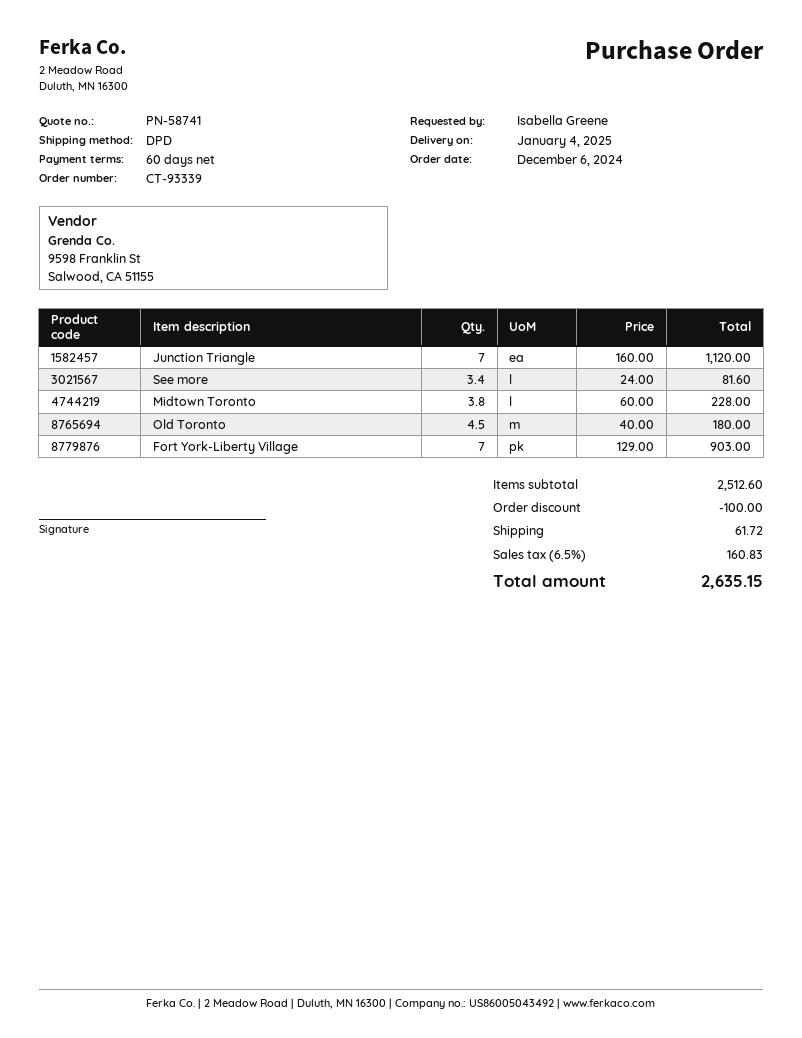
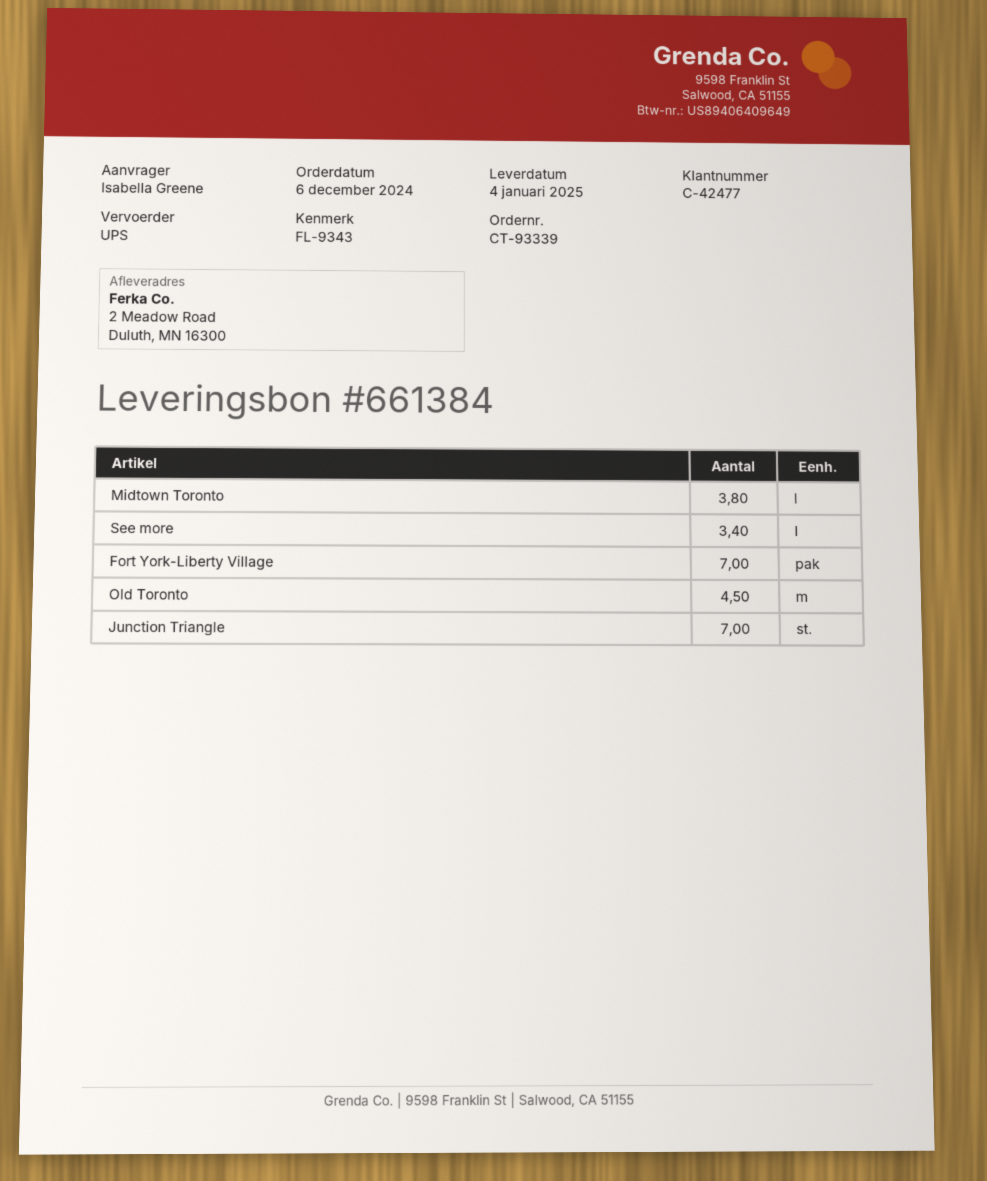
shipping method: DPD -> UPS

